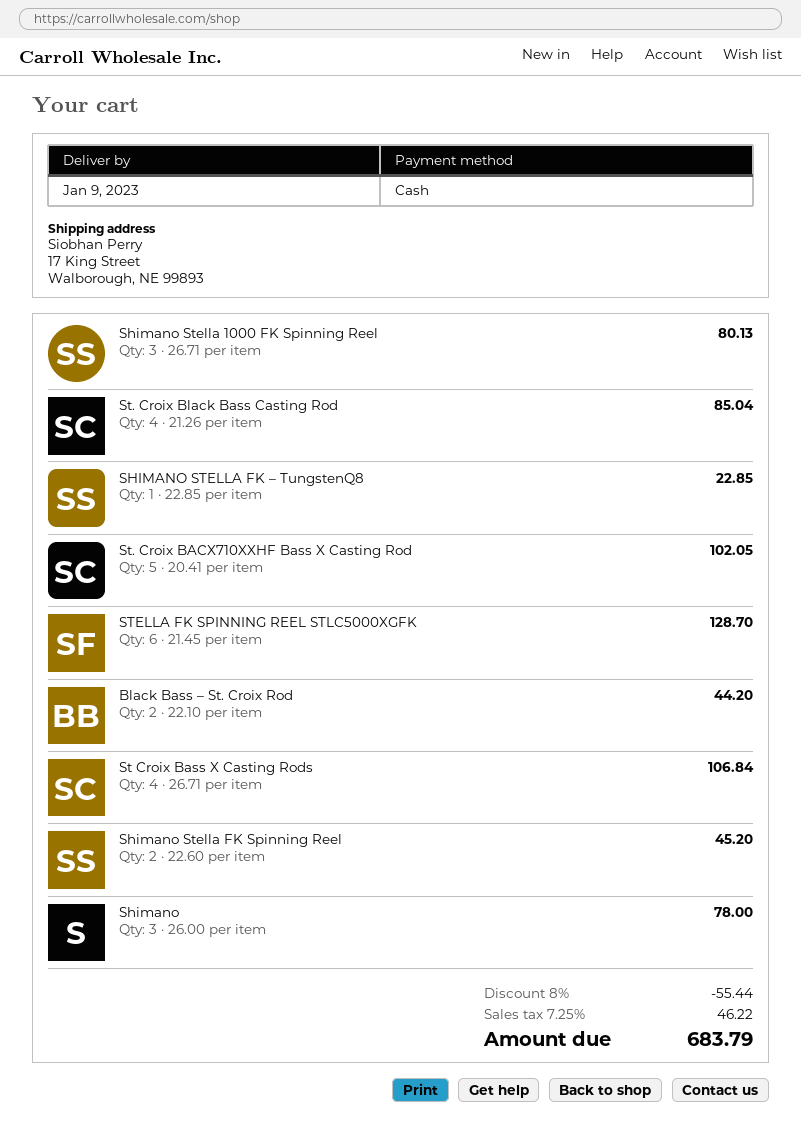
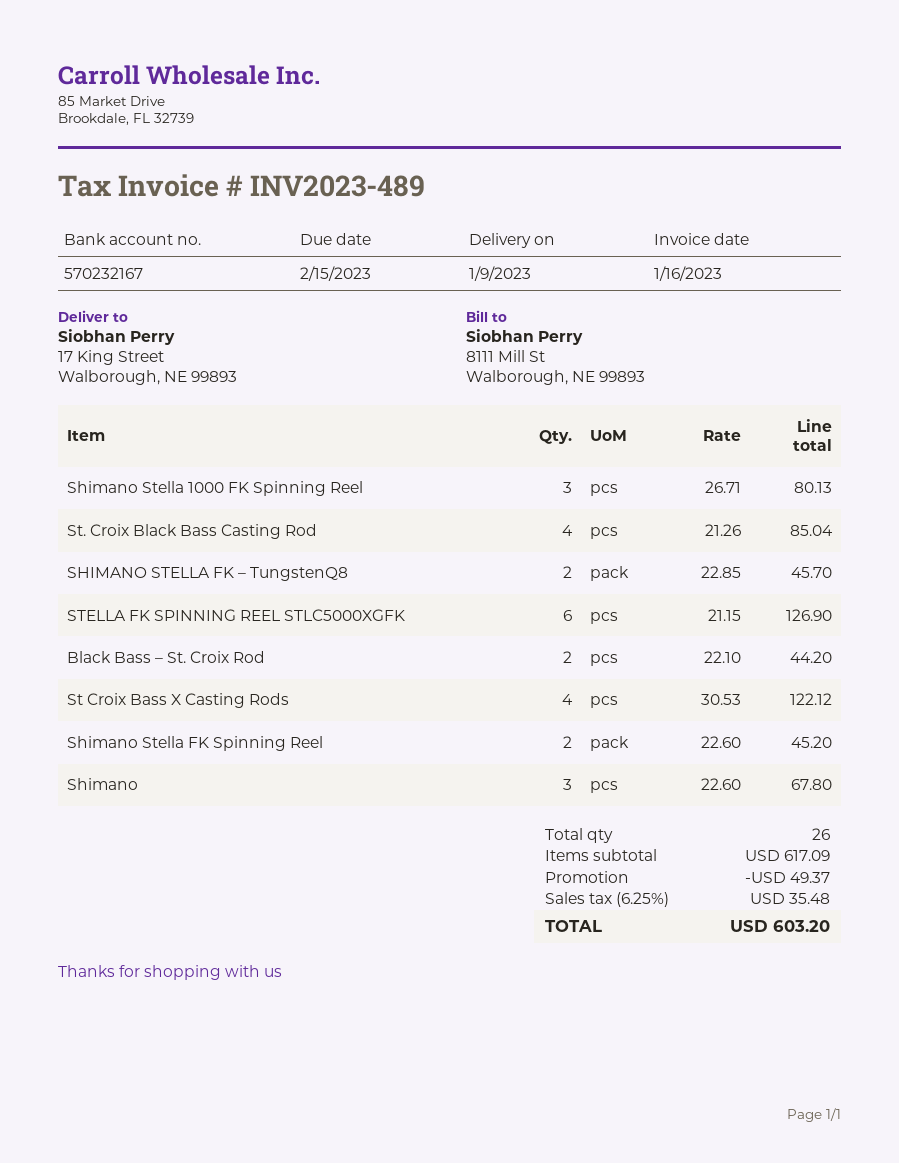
SHIMANO STELLA FK – TungstenQ8: 1 x 22.85 = 22.85 -> 2 x 22.85 = 45.70
St. Croix BACX710XXHF Bass X Casting Rod: 5 x 20.41 = 102.05 -> none
STELLA FK SPINNING REEL STLC5000XGFK: 6 x 21.45 = 128.70 -> 6 x 21.15 = 126.90
St Croix Bass X Casting Rods: 4 x 26.71 = 106.84 -> 4 x 30.53 = 122.12
Shimano: 3 x 26.00 = 78.00 -> 3 x 22.60 = 67.80
discount: 55.44 -> 49.37
tax: 7.25% = 46.22 -> 6.25% = 35.48
total: 683.79 -> 603.20

